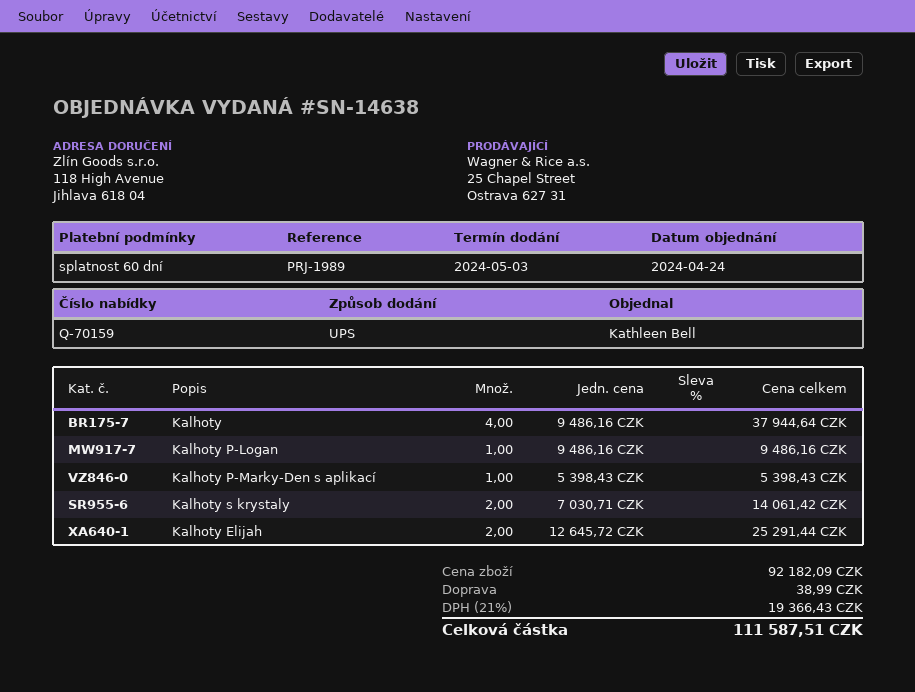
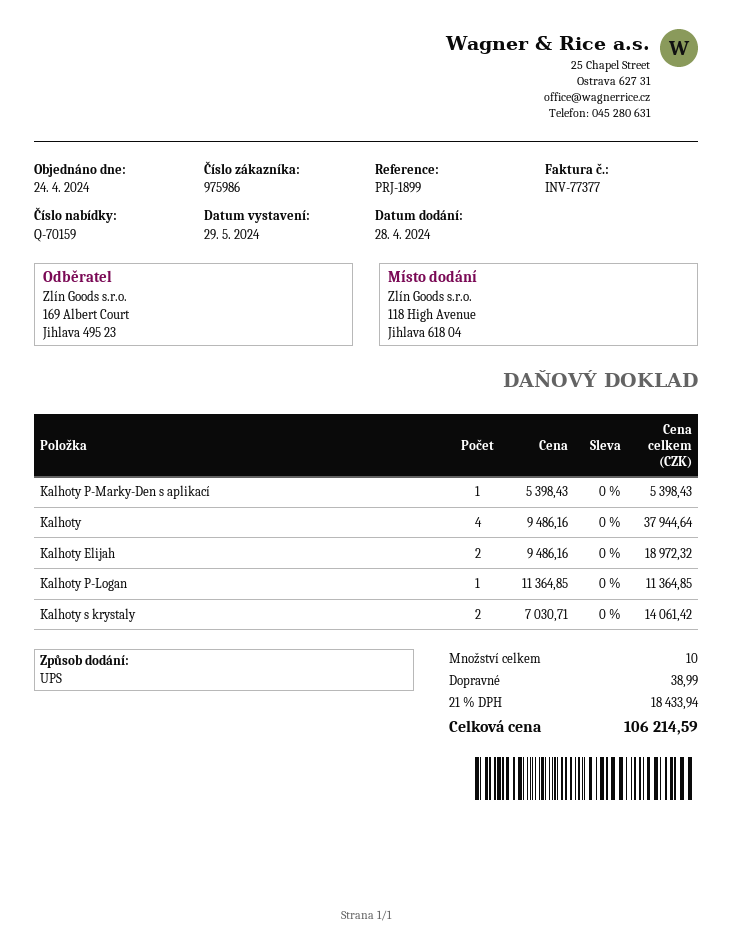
delivery date: 2024-05-03 -> 2024-04-28
reference: PRJ-1989 -> PRJ-1899
Kalhoty P-Logan: 1 x 9486.16 = 9486.16 -> 1 x 11364.85 = 11364.85
Kalhoty Elijah: 2 x 12645.72 = 25291.44 -> 2 x 9486.16 = 18972.32
tax: 21% = 19366.43 -> 21% = 18433.94
total: 111587.51 -> 106214.59

